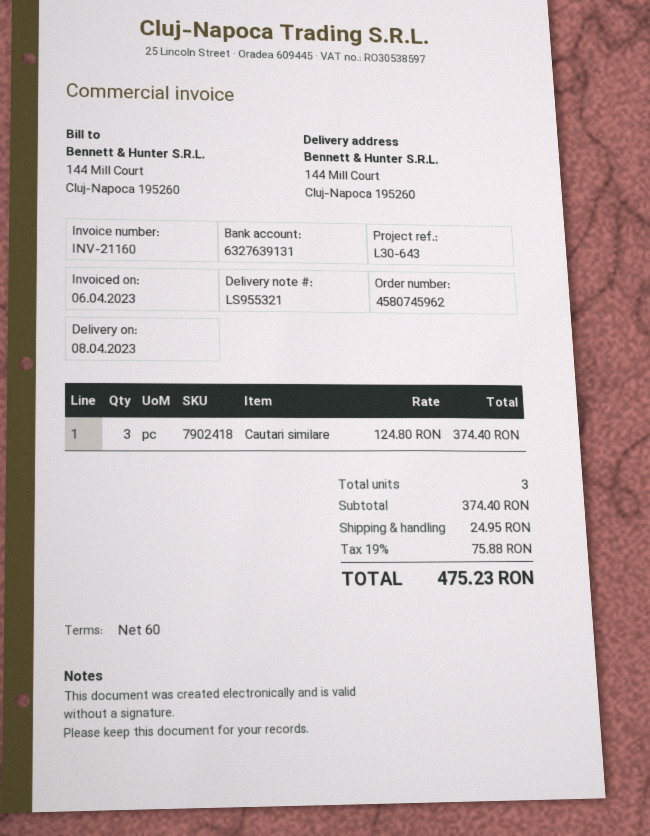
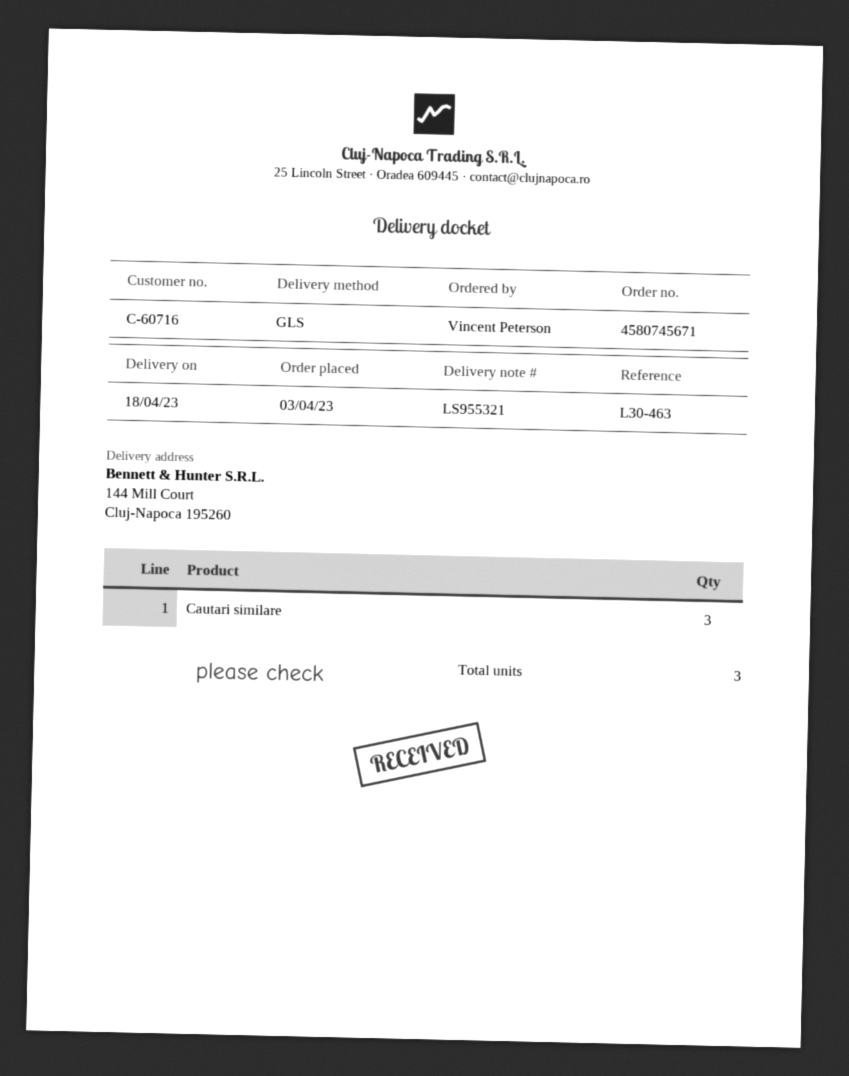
order number: 4580745962 -> 4580745671
delivery date: 2023-04-08 -> 2023-04-18
reference: L30-643 -> L30-463

